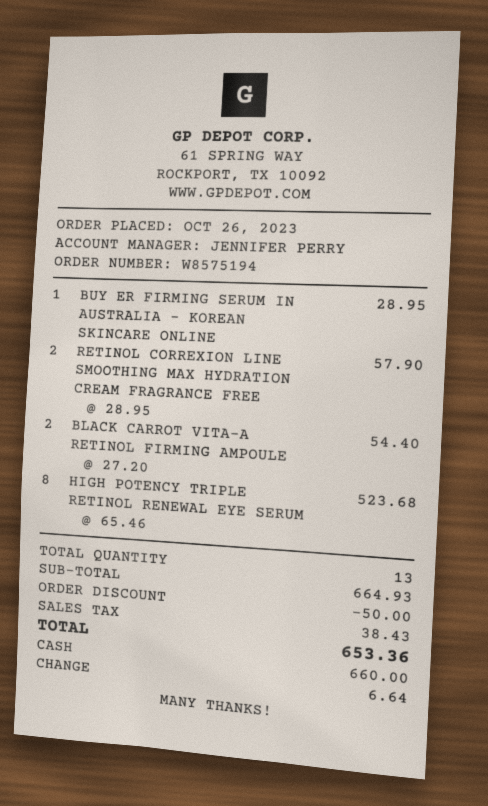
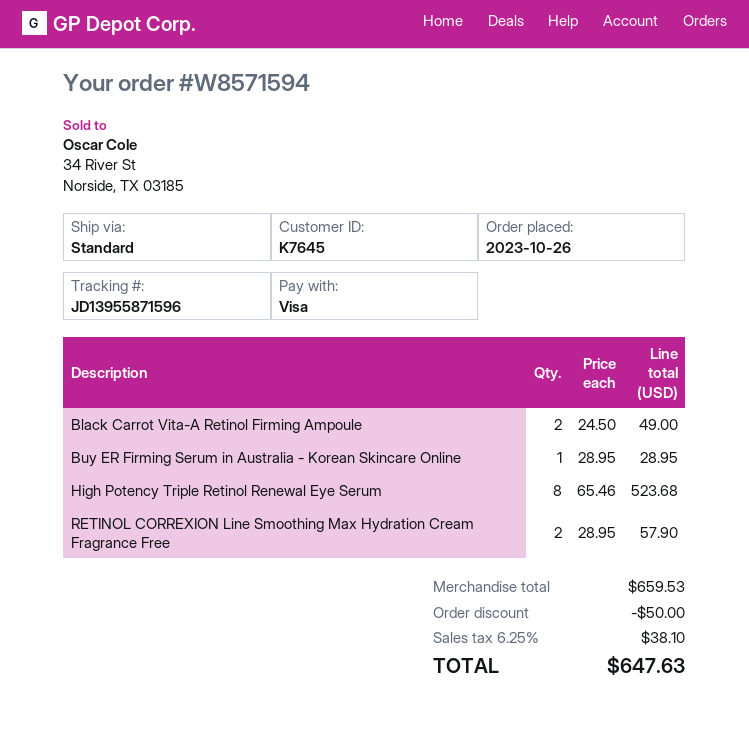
order number: W8575194 -> W8571594
payment method: cash -> Visa
BLACK CARROT VITA-A RETINOL FIRMING AMPOULE: 2 x 27.20 = 54.40 -> 2 x 24.50 = 49.00
subtotal: 664.93 -> 659.53
tax: 38.43 -> 38.10
total: 653.36 -> 647.63

